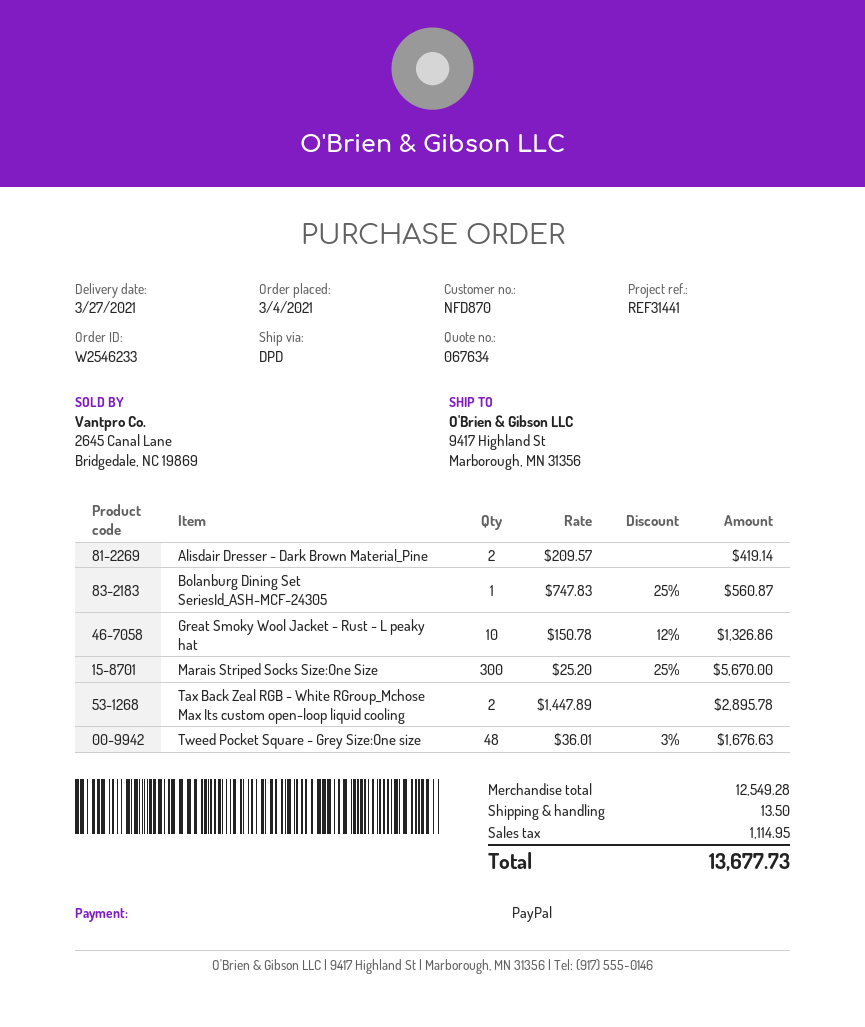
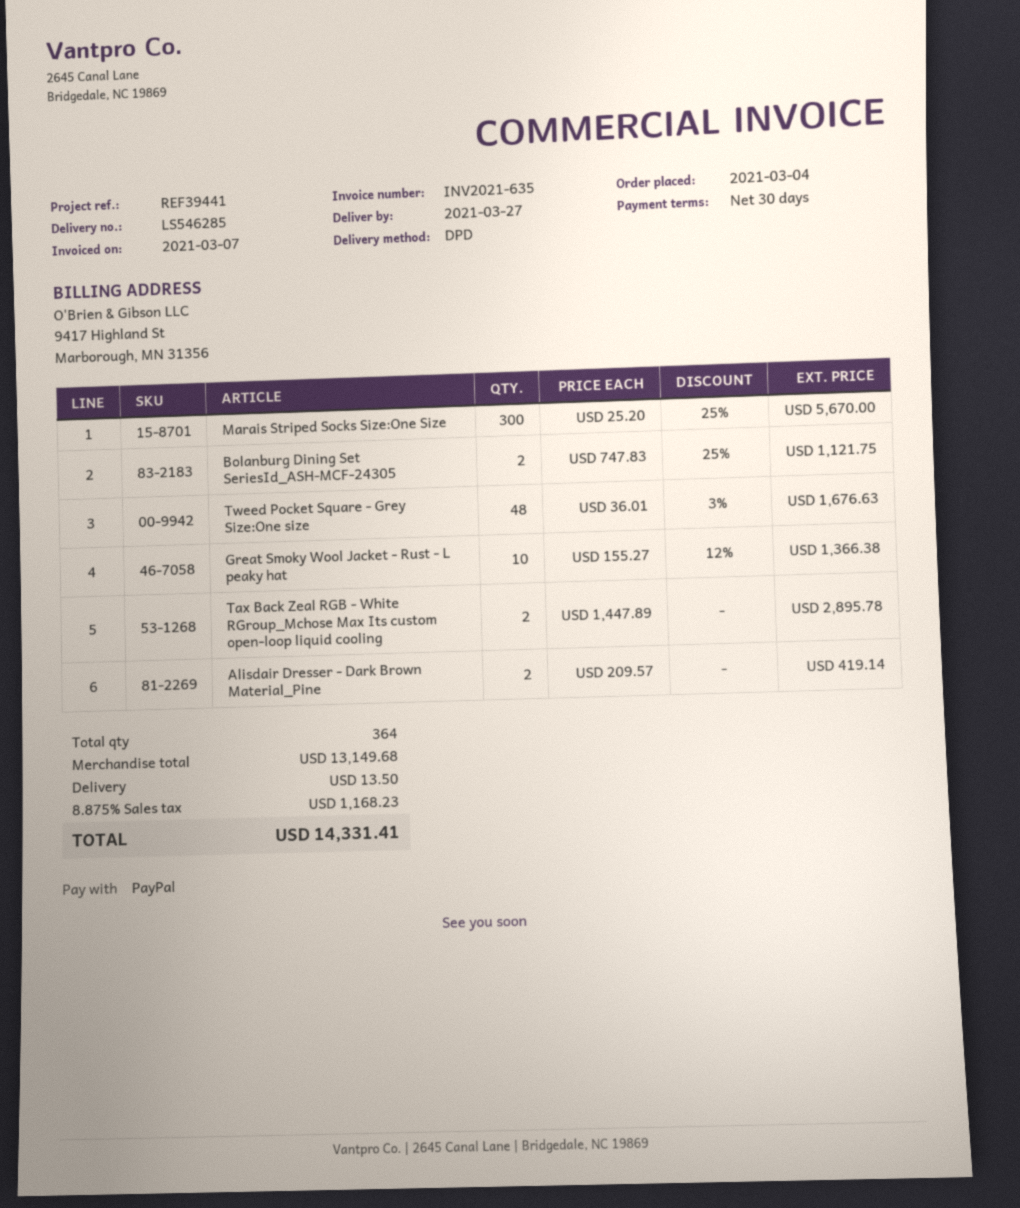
reference: REF31441 -> REF39441
Bolanburg Dining Set SeriesId_ASH-MCF-24305: 1 x 747.83 - 25% = 560.87 -> 2 x 747.83 - 25% = 1121.75
Great Smoky Wool Jacket - Rust - L peaky hat: 10 x 150.78 - 12% = 1326.86 -> 10 x 155.27 - 12% = 1366.38
subtotal: 12549.28 -> 13149.68
tax: 1114.95 -> 1168.23
total: 13677.73 -> 14331.41

